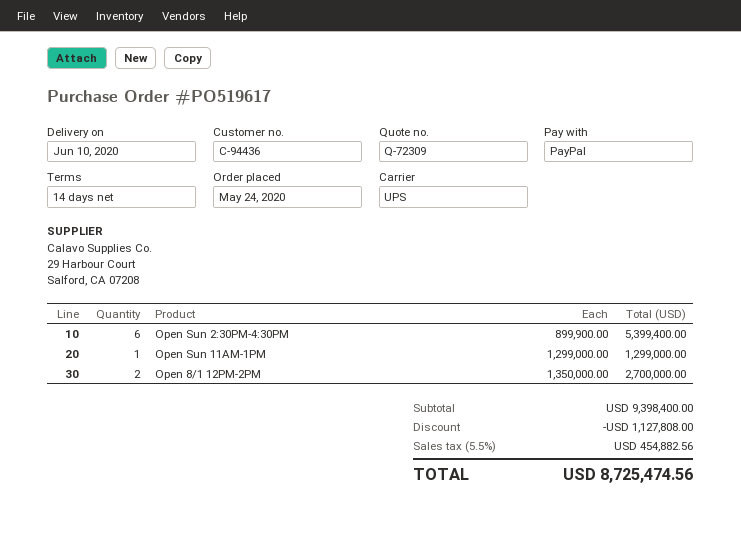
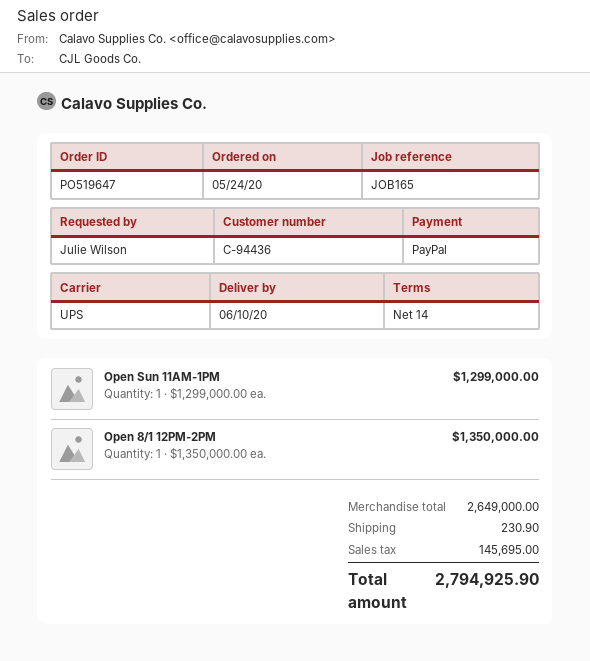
order number: PO519617 -> PO519647
Open Sun 2:30PM-4:30PM: 6 x 899900.00 = 5399400.00 -> none
Open 8/1 12PM-2PM: 2 x 1350000.00 = 2700000.00 -> 1 x 1350000.00 = 1350000.00
subtotal: 9398400.00 -> 2649000.00
discount: 1127808.00 -> none
shipping: none -> 230.90
tax: 454882.56 -> 145695.00
total: 8725474.56 -> 2794925.90

